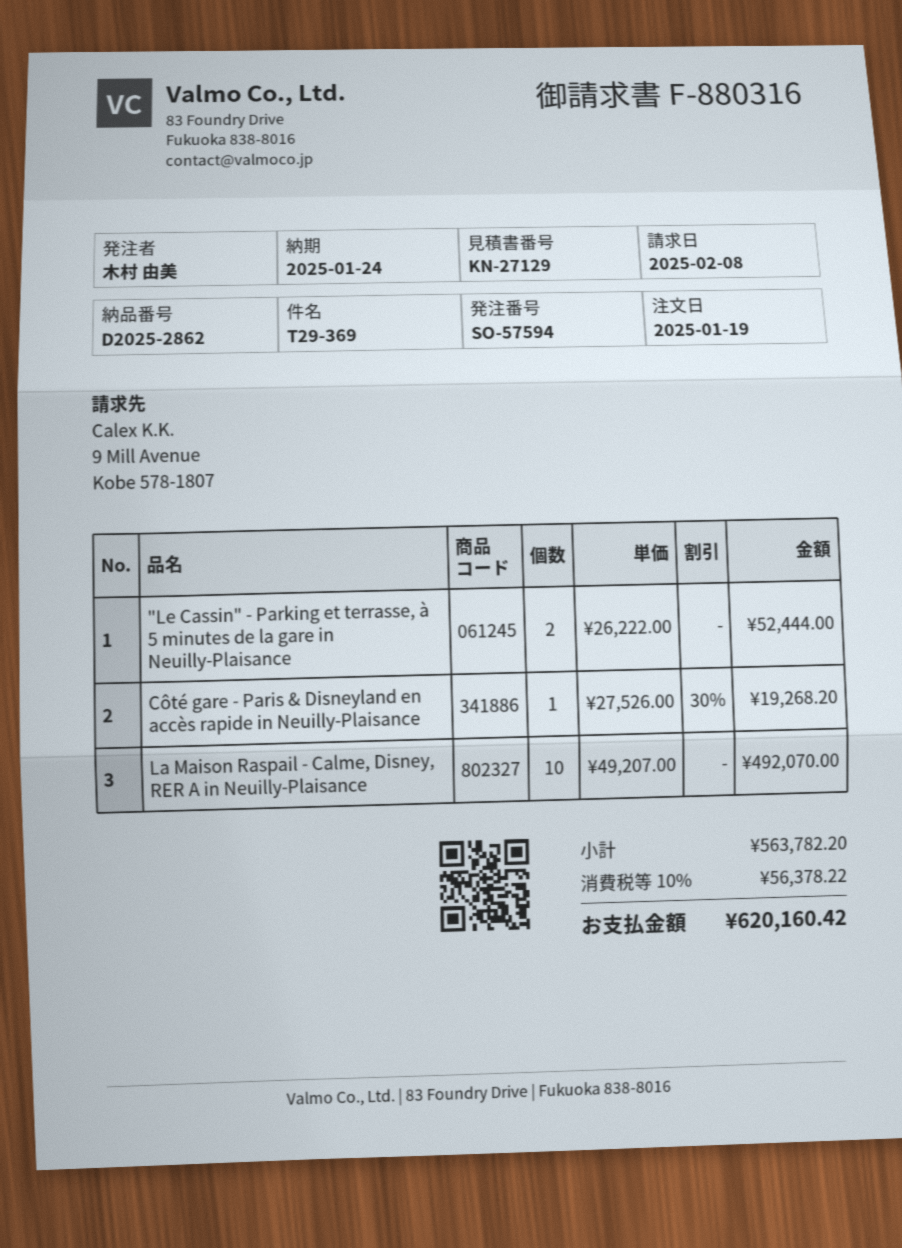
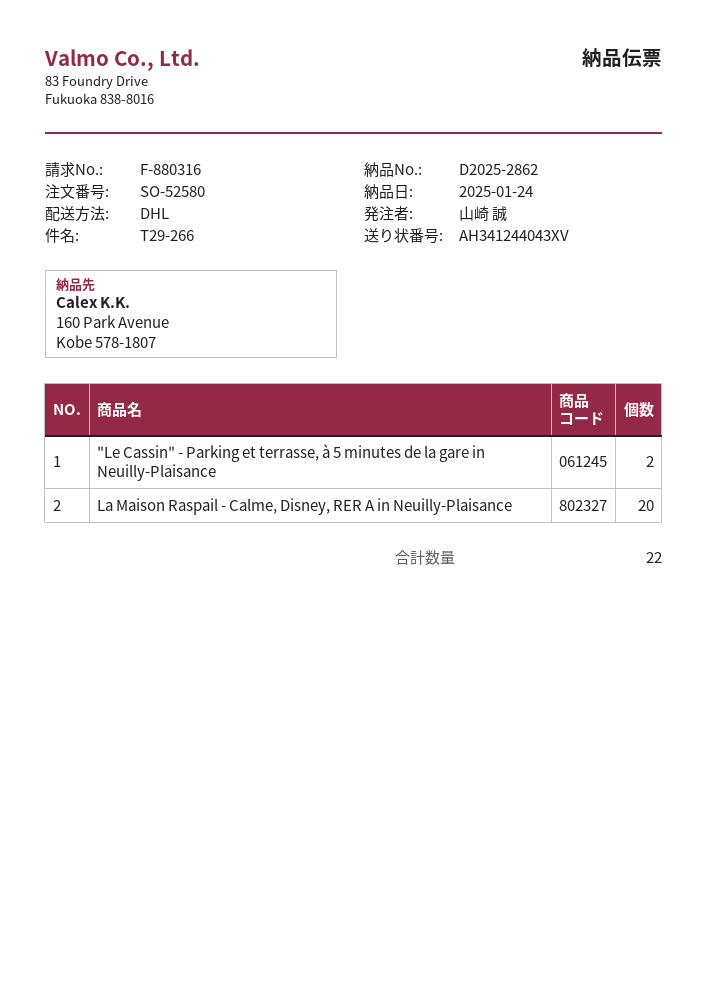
order number: SO-57594 -> SO-52580
reference: T29-369 -> T29-266
ordered by: 木村 由美 -> 山崎 誠
Côté gare - Paris & Disneyland en accès rapide in Neuilly-Plaisance: 1 -> none
La Maison Raspail - Calme, Disney, RER A in Neuilly-Plaisance: 10 -> 20

